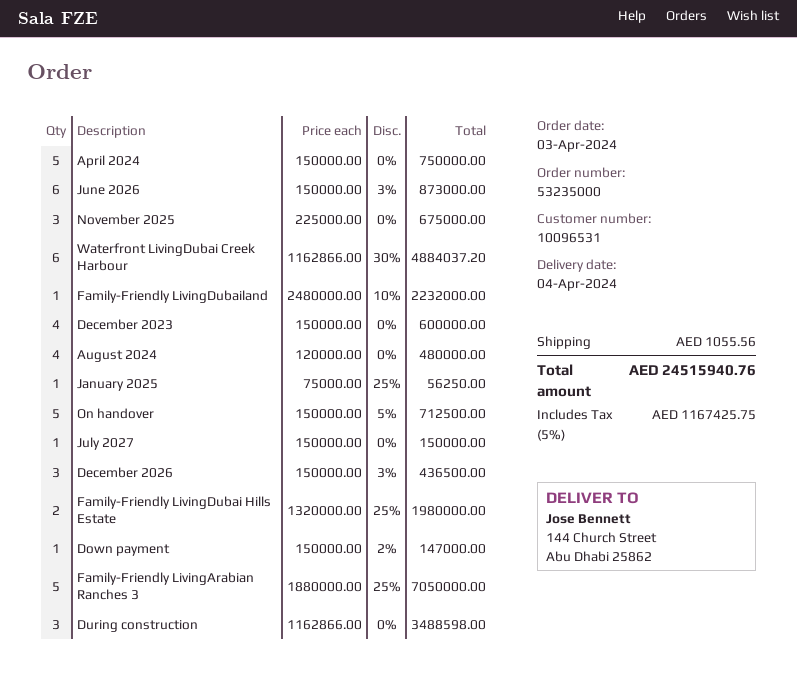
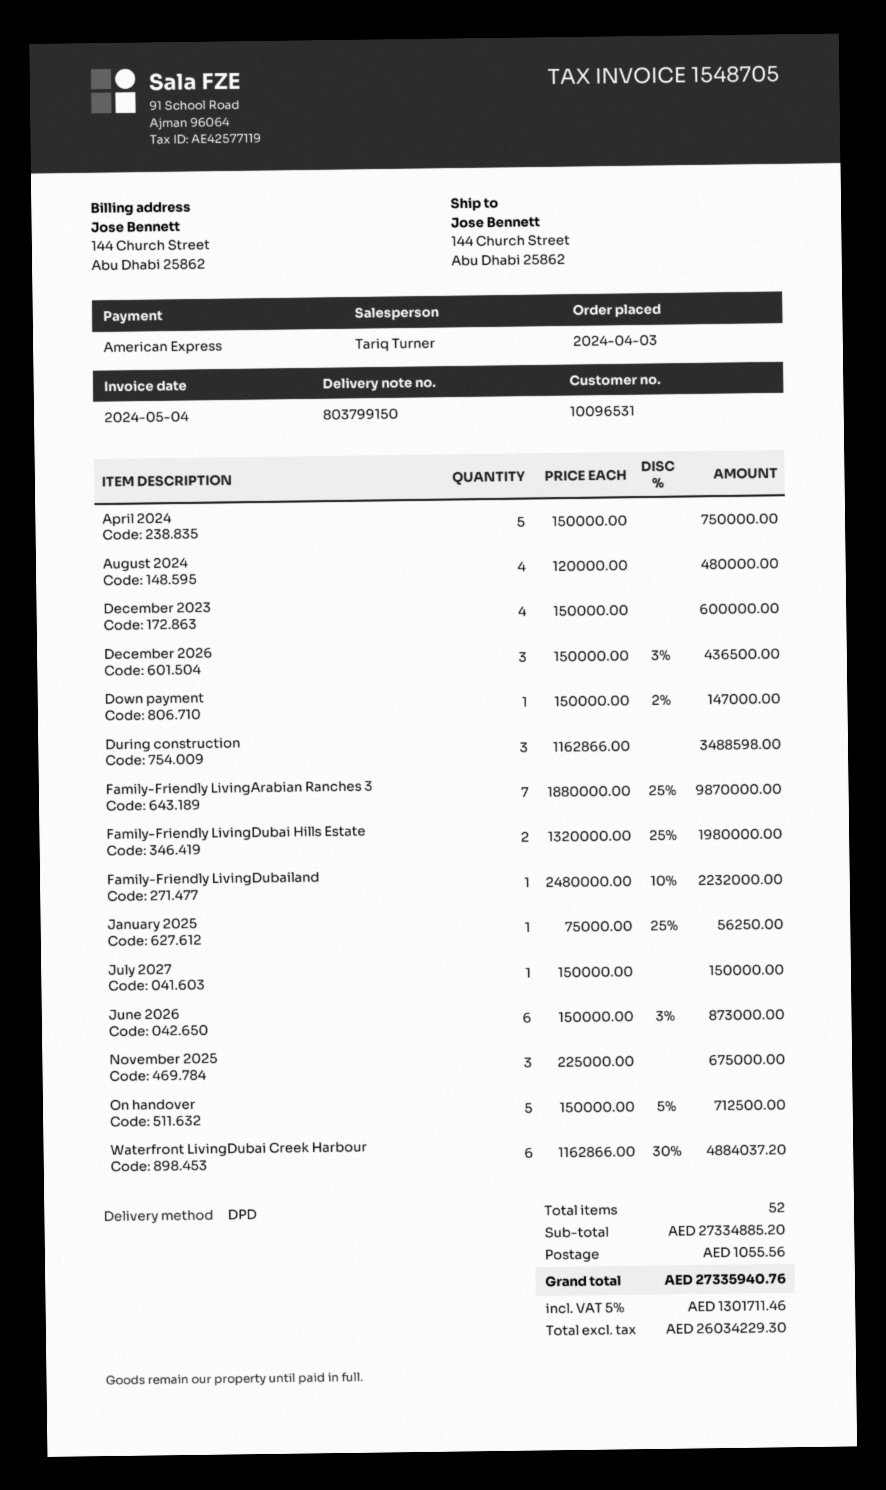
Family-Friendly LivingArabian Ranches 3: 5 x 1880000.00 - 25% = 7050000.00 -> 7 x 1880000.00 - 25% = 9870000.00
tax: 5% = 1167425.75 -> 5% = 1301711.46
total: 24515940.76 -> 27335940.76

